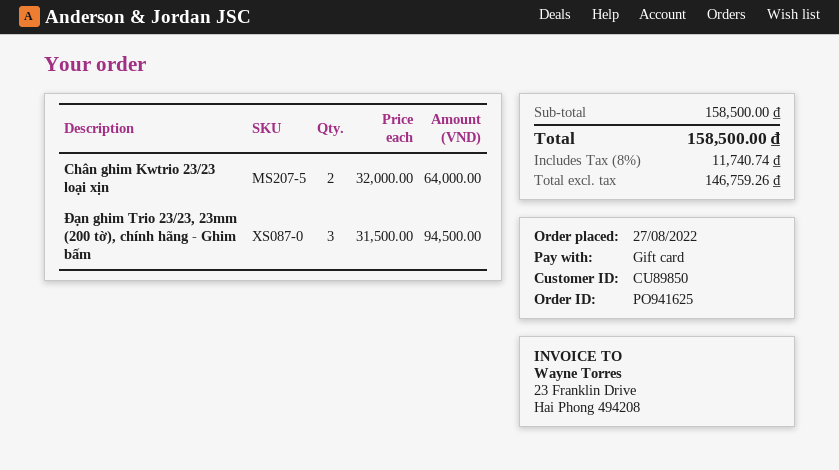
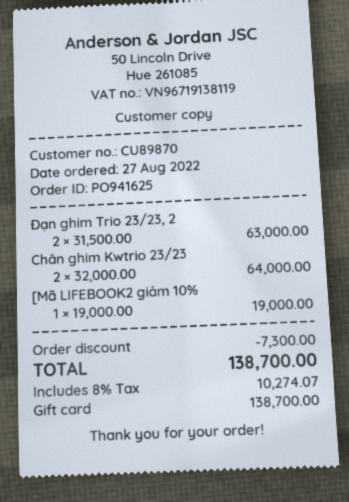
customer number: CU89850 -> CU89870
Đạn ghim Trio 23/23, 23mm (200 tờ), chính hãng - Ghim bấm: 3 x 31500.00 = 94500.00 -> 2 x 31500.00 = 63000.00
[Mã LIFEBOOK2 giảm 10%: none -> 1 x 19000.00 = 19000.00
discount: none -> 7300.00
tax: 8% = 11740.74 -> 8% = 10274.07
total: 158500.00 -> 138700.00

